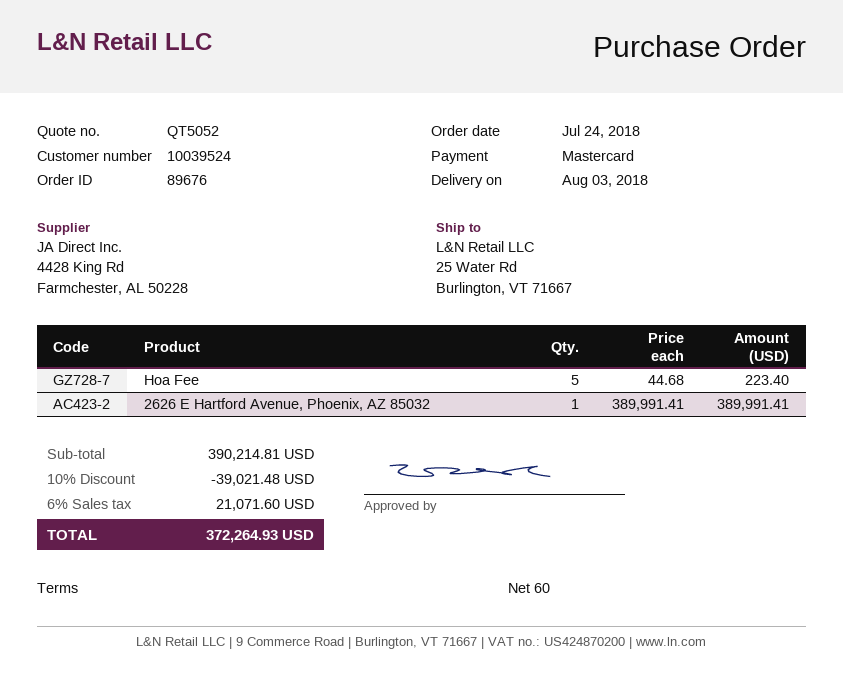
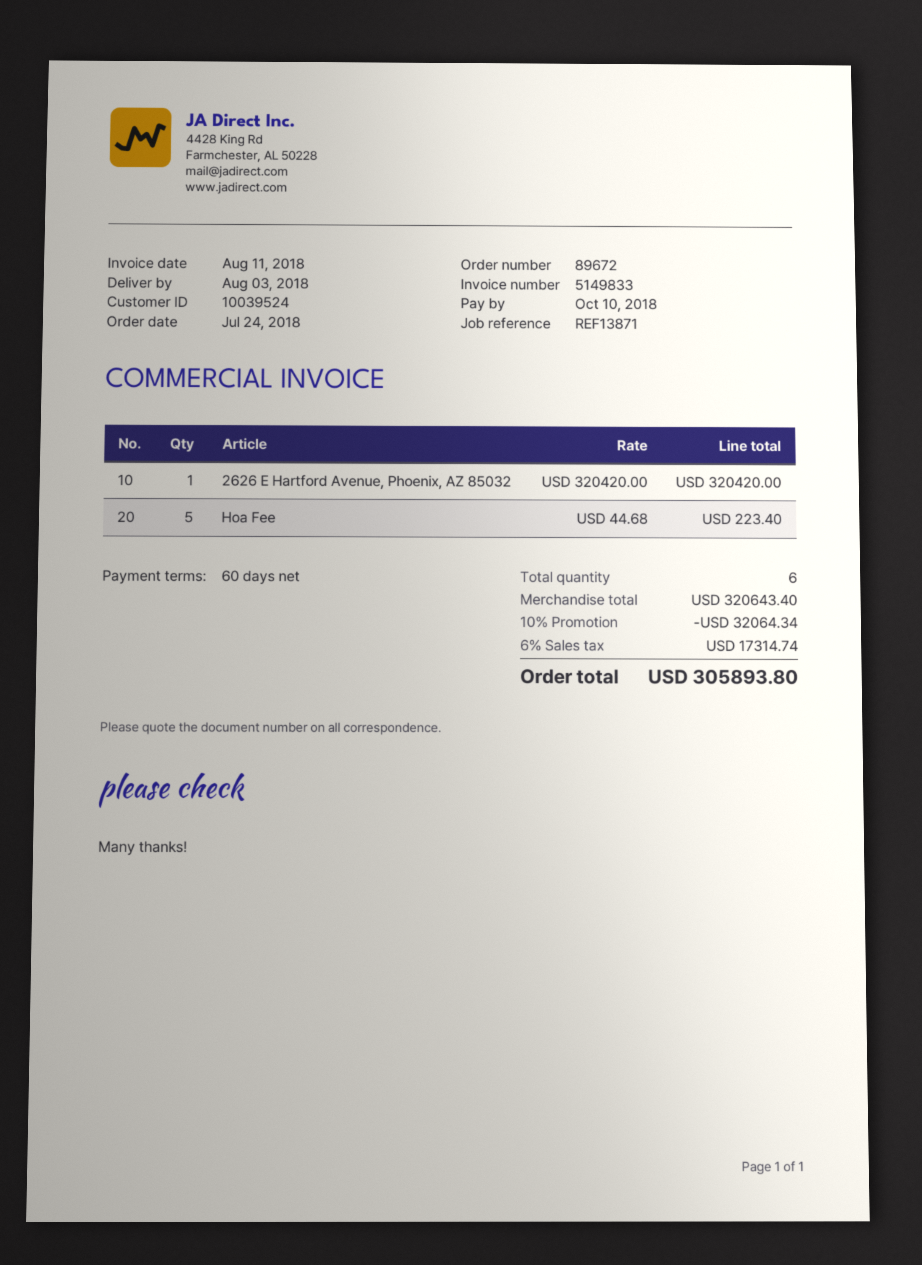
order number: 89676 -> 89672
2626 E Hartford Avenue, Phoenix, AZ 85032: 1 x 389991.41 = 389991.41 -> 1 x 320420.00 = 320420.00
subtotal: 390214.81 -> 320643.40
discount: 10% = 39021.48 -> 10% = 32064.34
tax: 6% = 21071.60 -> 6% = 17314.74
total: 372264.93 -> 305893.80

